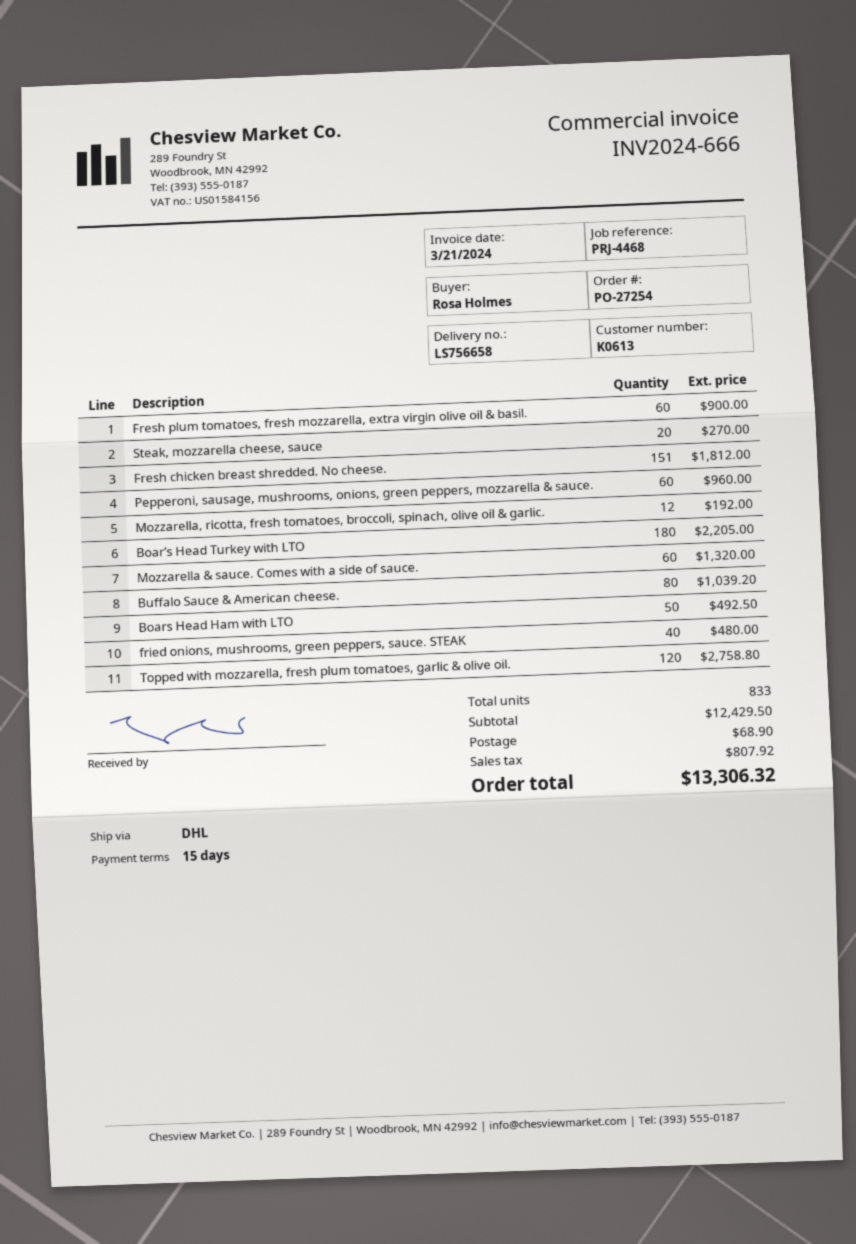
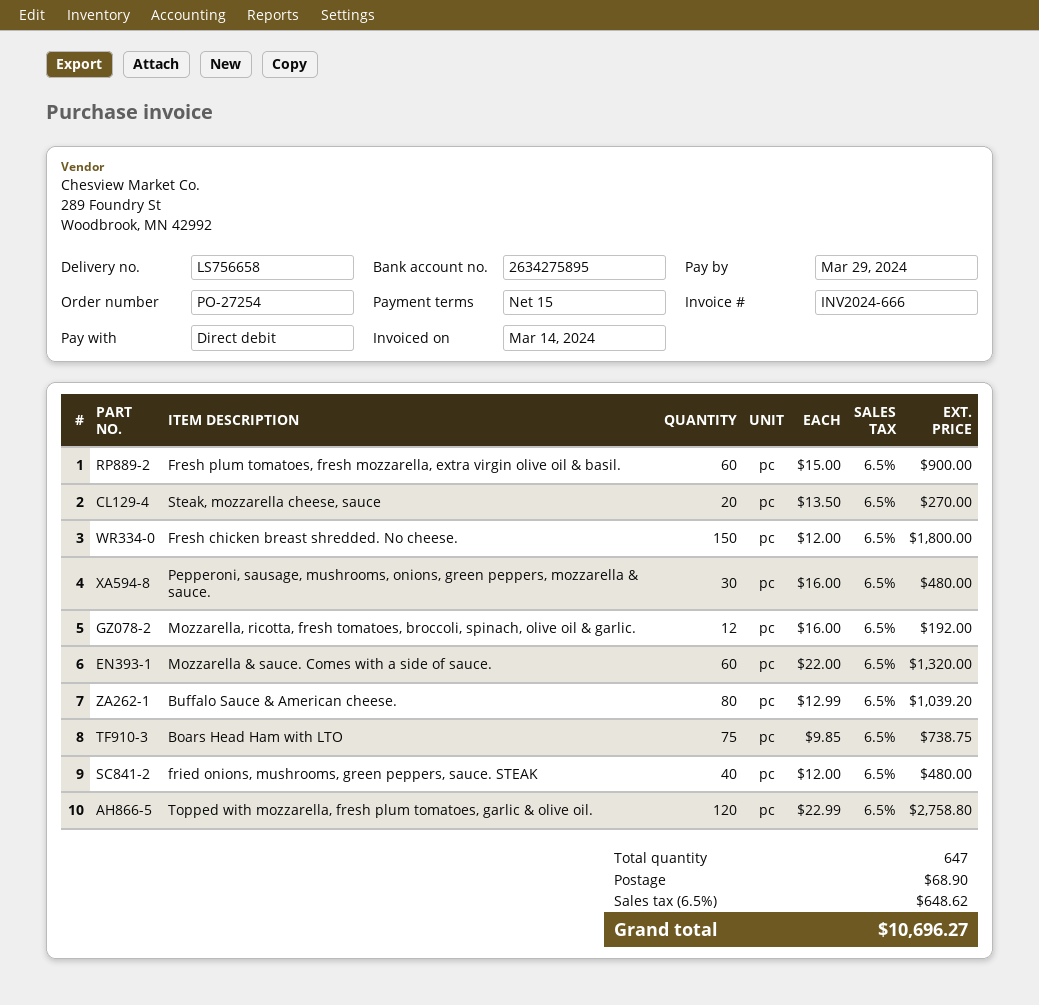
invoice date: 2024-03-21 -> 2024-03-14
Fresh chicken breast shredded. No cheese.: 151 for 1812.00 -> 150 for 1800.00
Pepperoni, sausage, mushrooms, onions, green peppers, mozzarella & sauce.: 60 for 960.00 -> 30 for 480.00
Boar’s Head Turkey with LTO: 180 for 2205.00 -> none
Boars Head Ham with LTO: 50 for 492.50 -> 75 for 738.75
total quantity: 833 -> 647
tax: 807.92 -> 648.62
total: 13306.32 -> 10696.27

